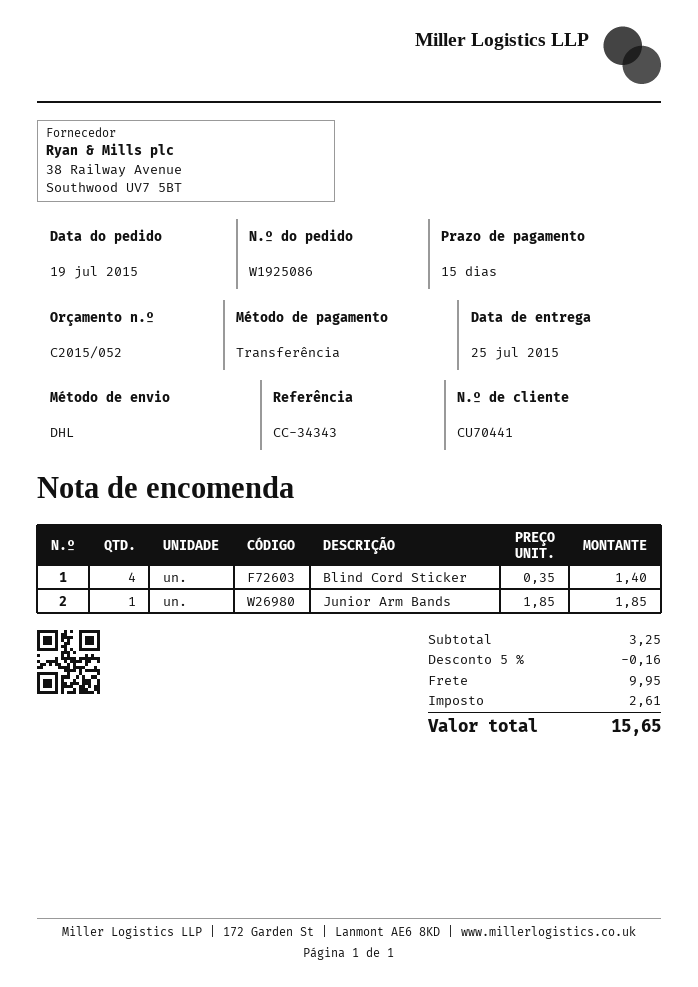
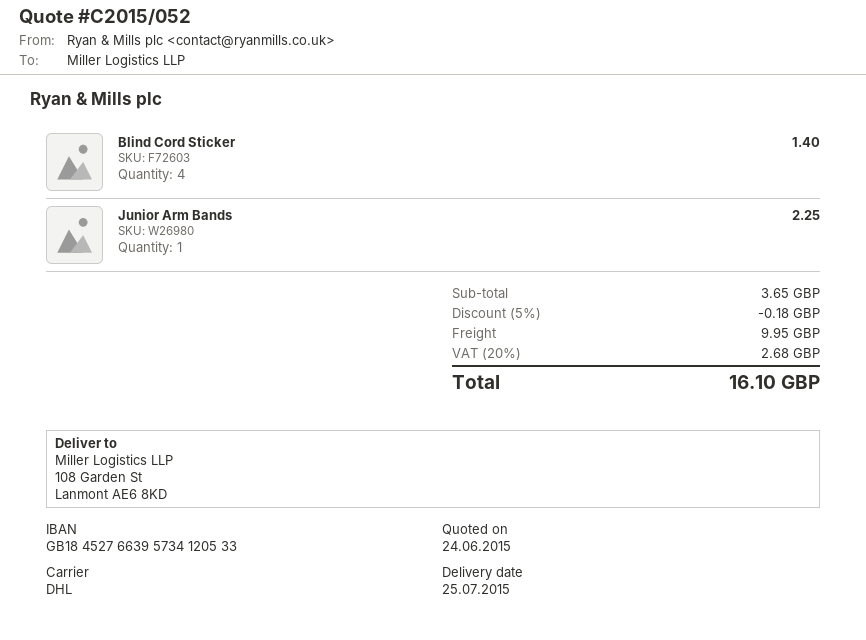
Junior Arm Bands: 1 for 1.85 -> 1 for 2.25
subtotal: 3.25 -> 3.65
discount: 5% = 0.16 -> 5% = 0.18
tax: 2.61 -> 2.68
total: 15.65 -> 16.10

